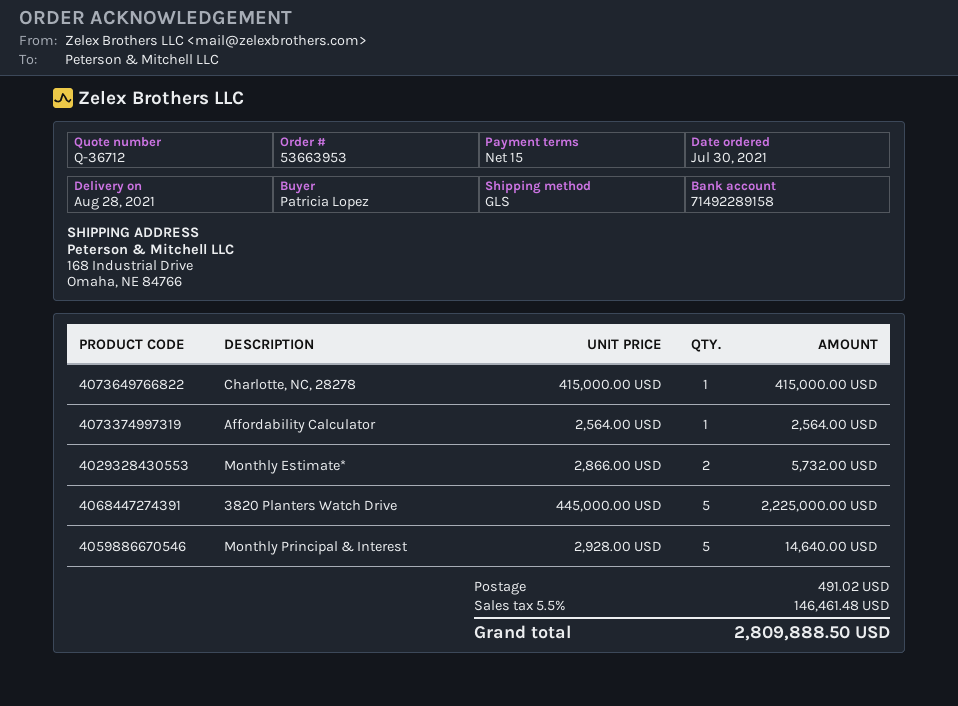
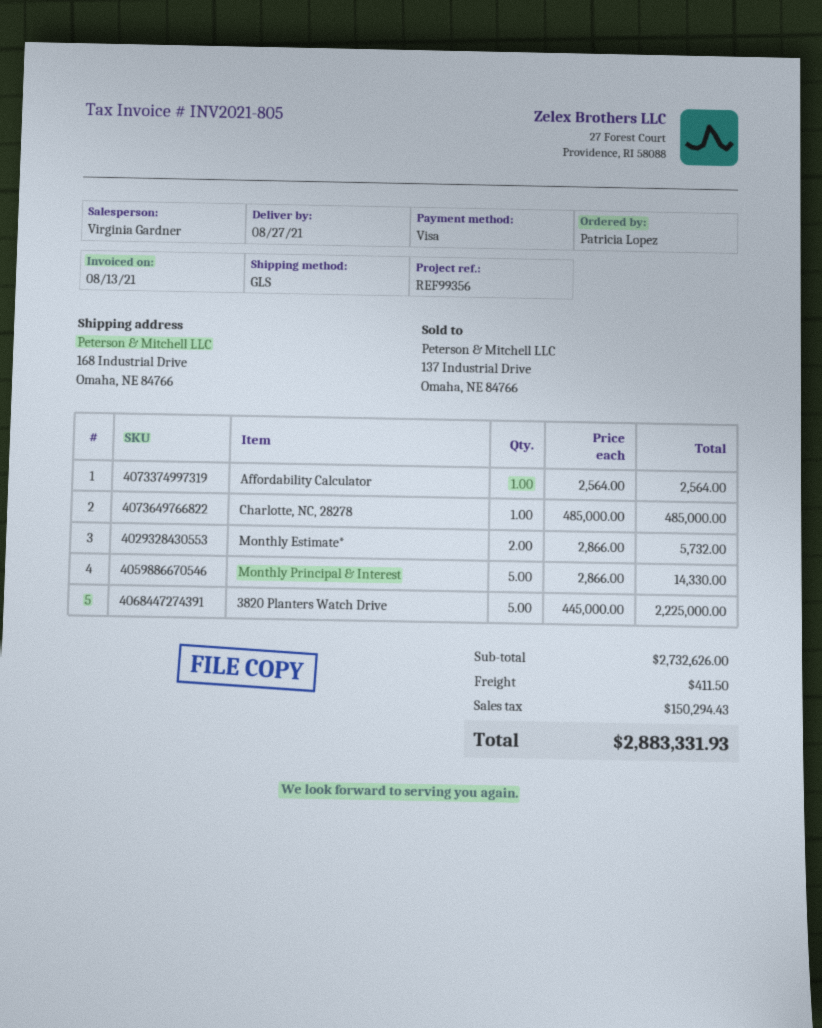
delivery date: 2021-08-28 -> 2021-08-27
Charlotte, NC, 28278: 1 x 415000.00 = 415000.00 -> 1 x 485000.00 = 485000.00
Monthly Principal & Interest: 5 x 2928.00 = 14640.00 -> 5 x 2866.00 = 14330.00
shipping: 491.02 -> 411.50
tax: 146461.48 -> 150294.43
total: 2809888.50 -> 2883331.93

